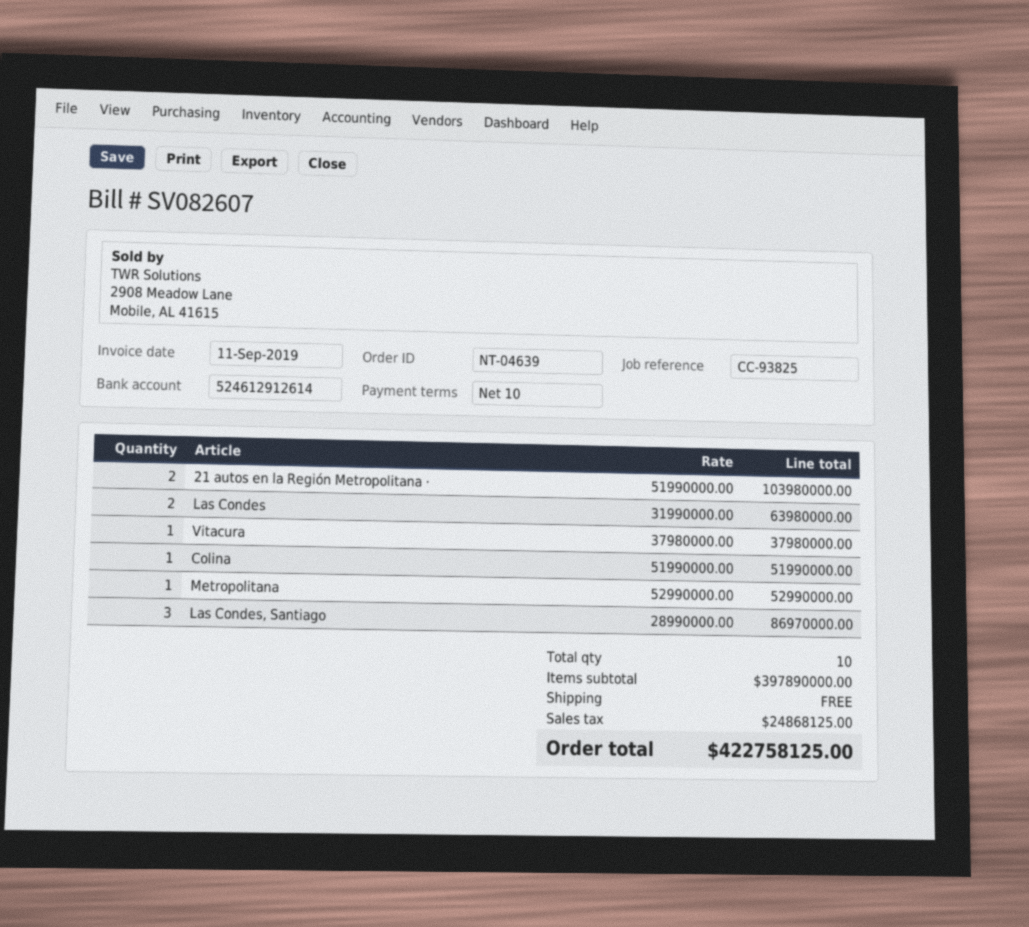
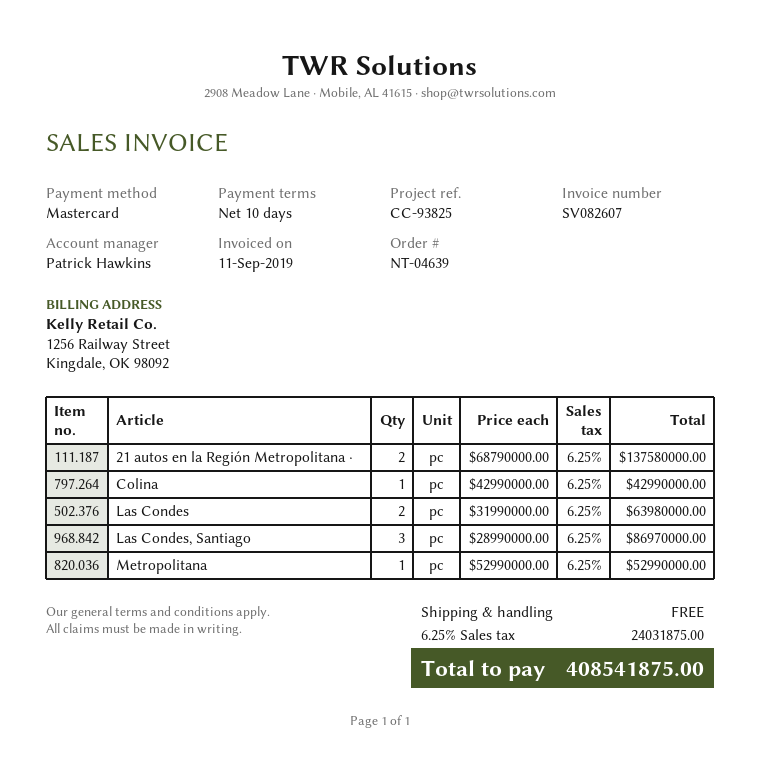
21 autos en la Región Metropolitana ·: 2 x 51990000.00 = 103980000.00 -> 2 x 68790000.00 = 137580000.00
Vitacura: 1 x 37980000.00 = 37980000.00 -> none
Colina: 1 x 51990000.00 = 51990000.00 -> 1 x 42990000.00 = 42990000.00
tax: 24868125.00 -> 24031875.00
total: 422758125.00 -> 408541875.00

